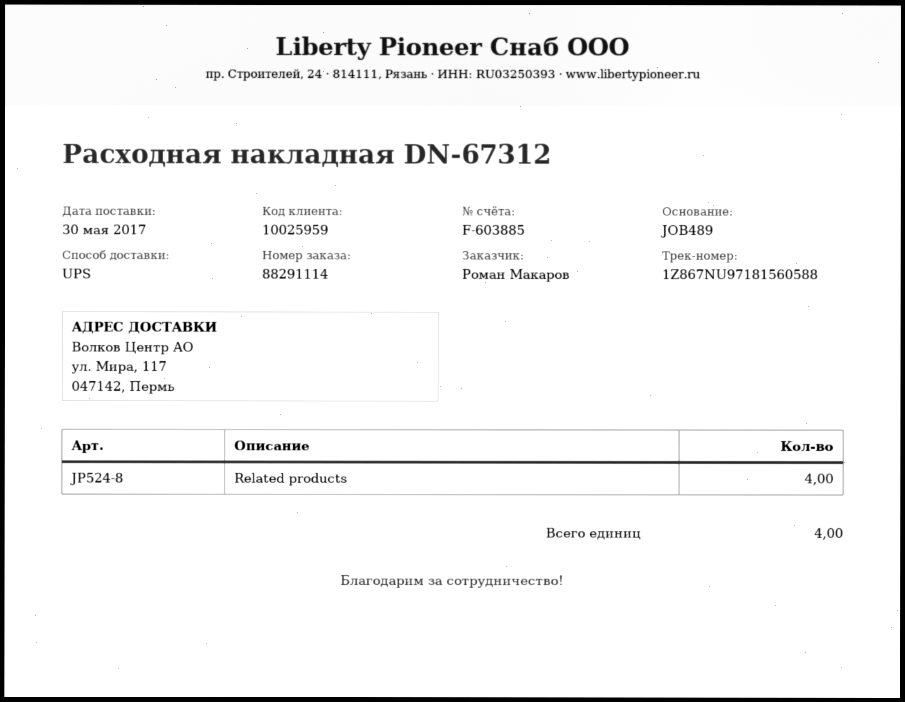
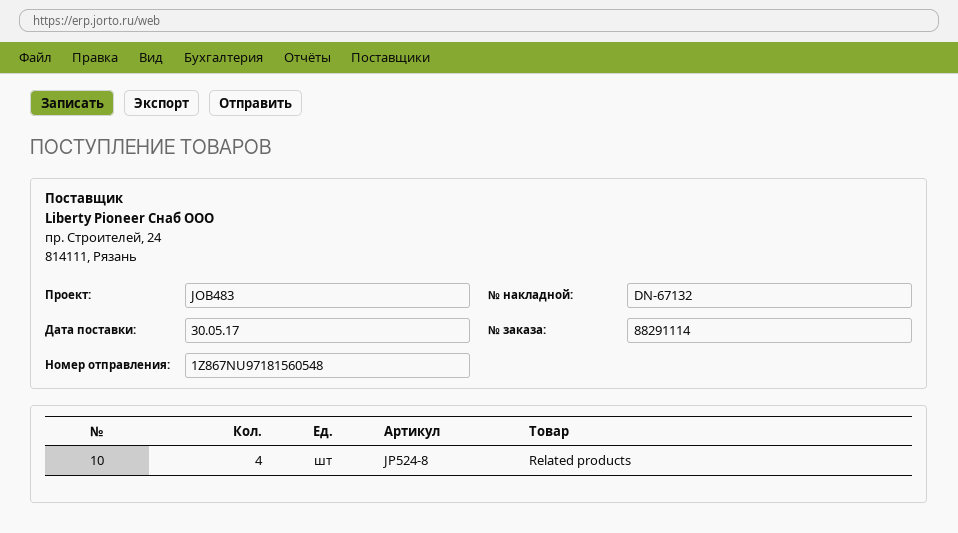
delivery note number: DN-67312 -> DN-67132
reference: JOB489 -> JOB483
tracking number: 1Z867NU97181560588 -> 1Z867NU97181560548

